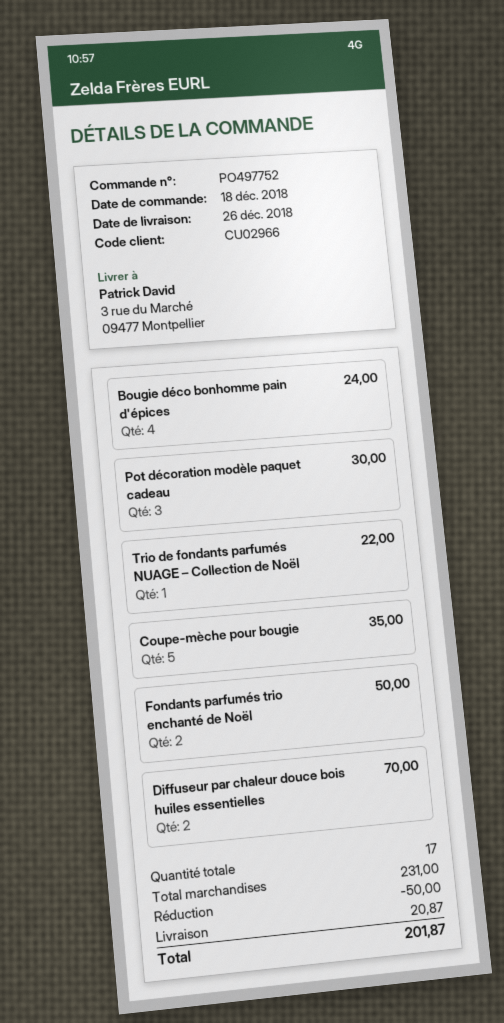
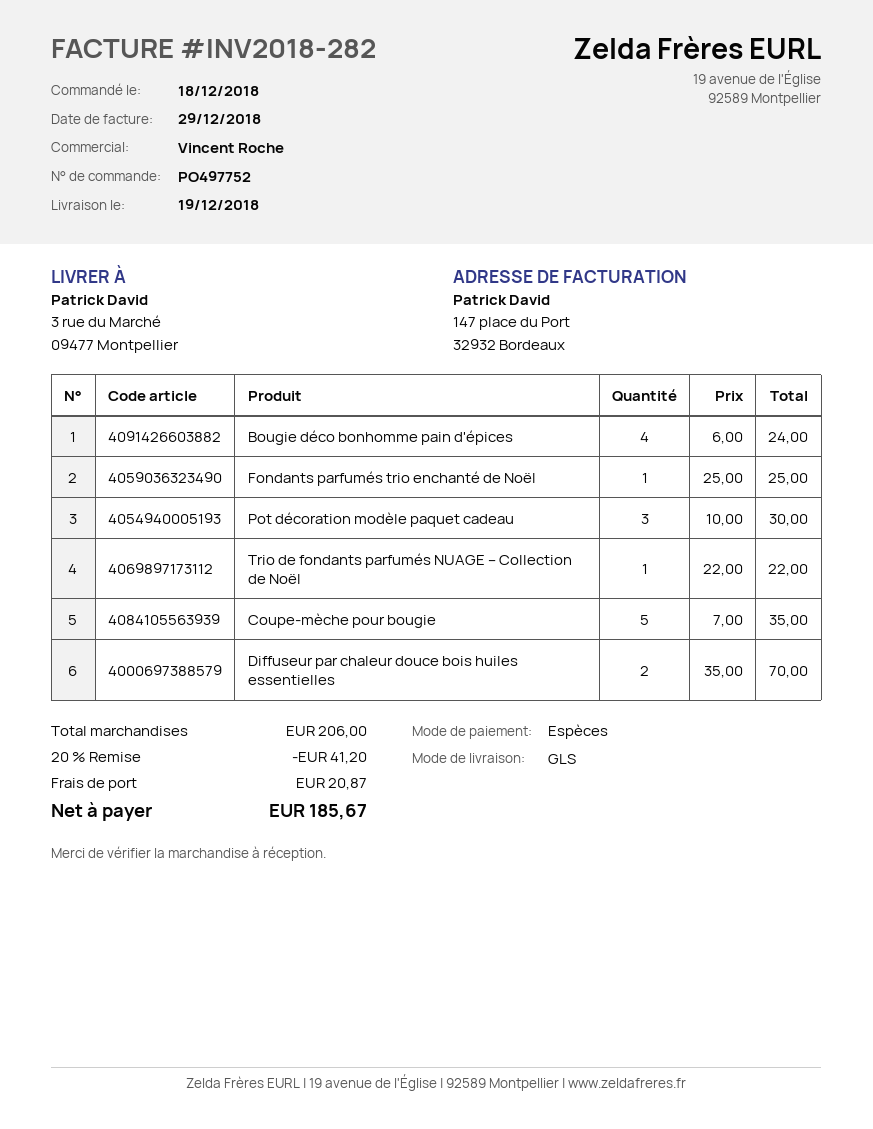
delivery date: 2018-12-26 -> 2018-12-19
Fondants parfumés trio enchanté de Noël: 2 for 50.00 -> 1 for 25.00
subtotal: 231.00 -> 206.00
discount: 50.00 -> 41.20
total: 201.87 -> 185.67

